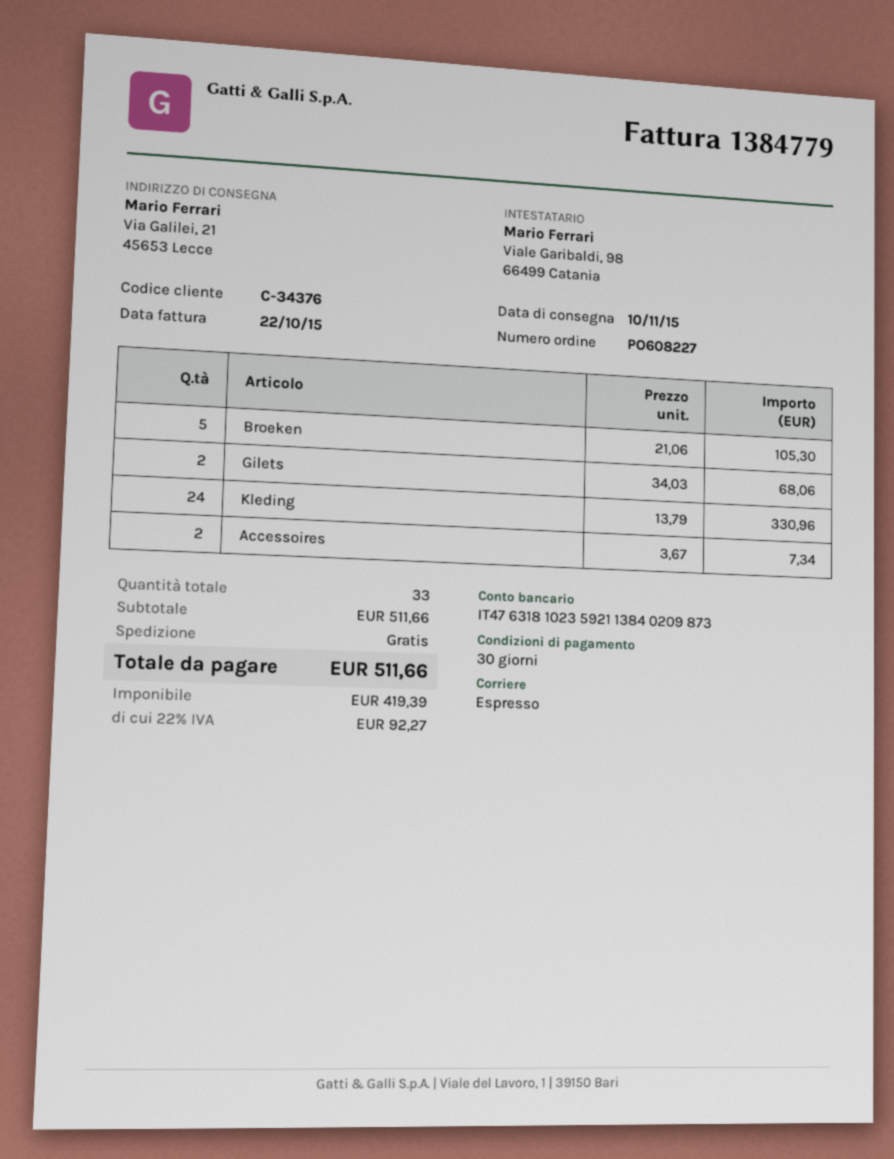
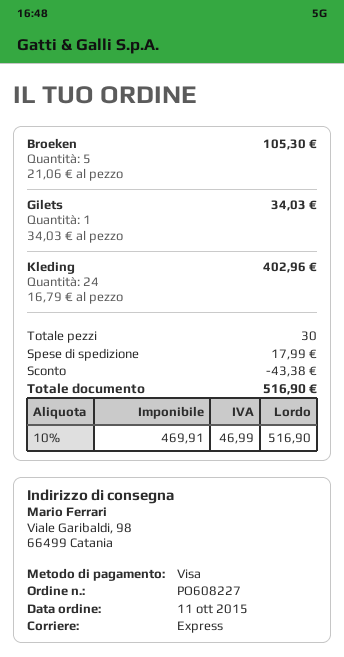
ship to: Via Galilei, 21, 45653 Lecce -> Viale Garibaldi, 98, 66499 Catania
Gilets: 2 x 34.03 = 68.06 -> 1 x 34.03 = 34.03
Kleding: 24 x 13.79 = 330.96 -> 24 x 16.79 = 402.96
Accessoires: 2 x 3.67 = 7.34 -> none
total quantity: 33 -> 30
discount: none -> 43.38
shipping: 0.00 -> 17.99
net: 419.39 -> 469.91
tax: 22% = 92.27 -> 10% = 46.99
total: 511.66 -> 516.90

